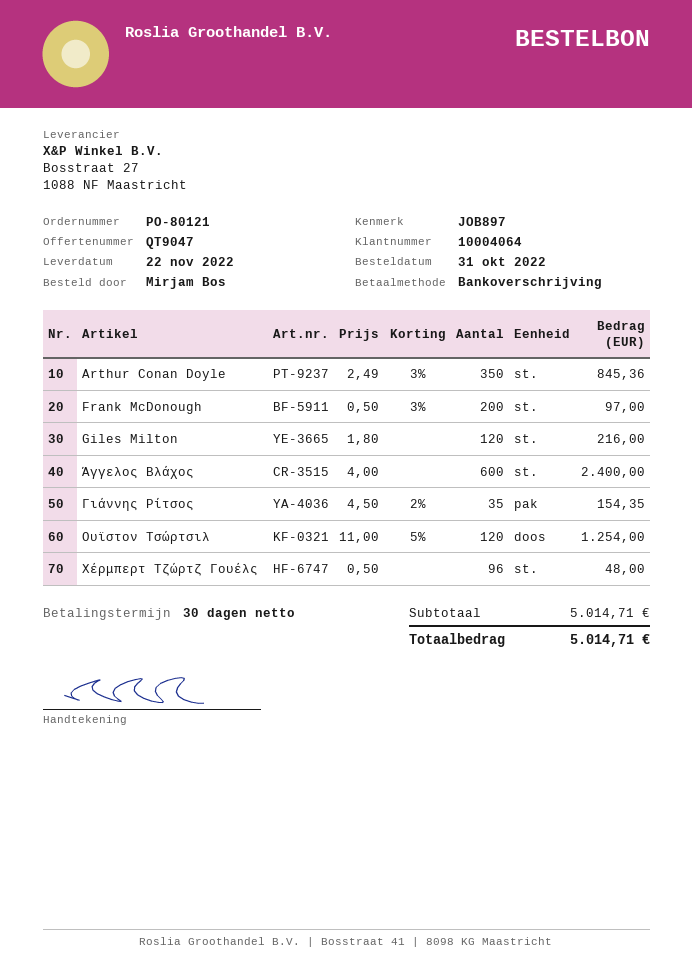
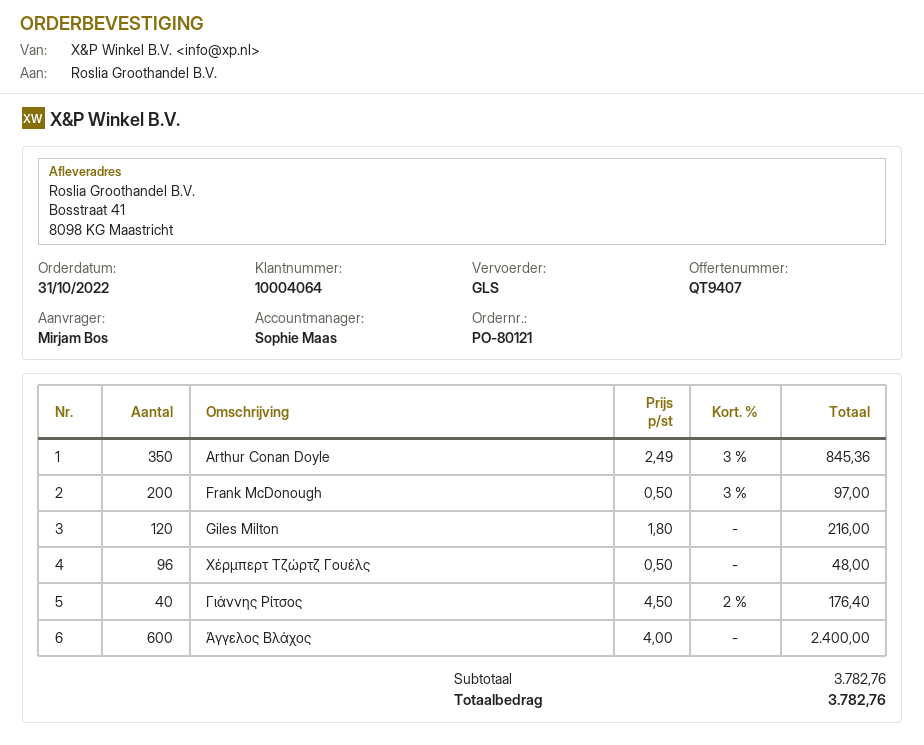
quote number: QT9047 -> QT9407
Γιάννης Ρίτσος: 35 x 4.50 - 2% = 154.35 -> 40 x 4.50 - 2% = 176.40
Ουϊστον Τσώρτσιλ: 120 x 11.00 - 5% = 1254.00 -> none
subtotal: 5014.71 -> 3782.76
total: 5014.71 -> 3782.76

